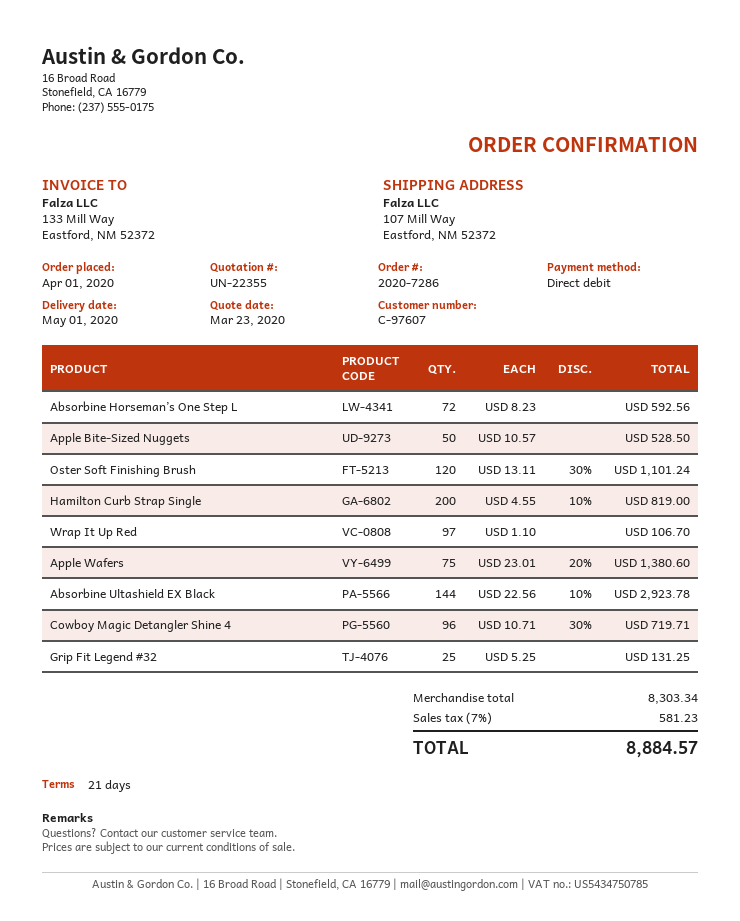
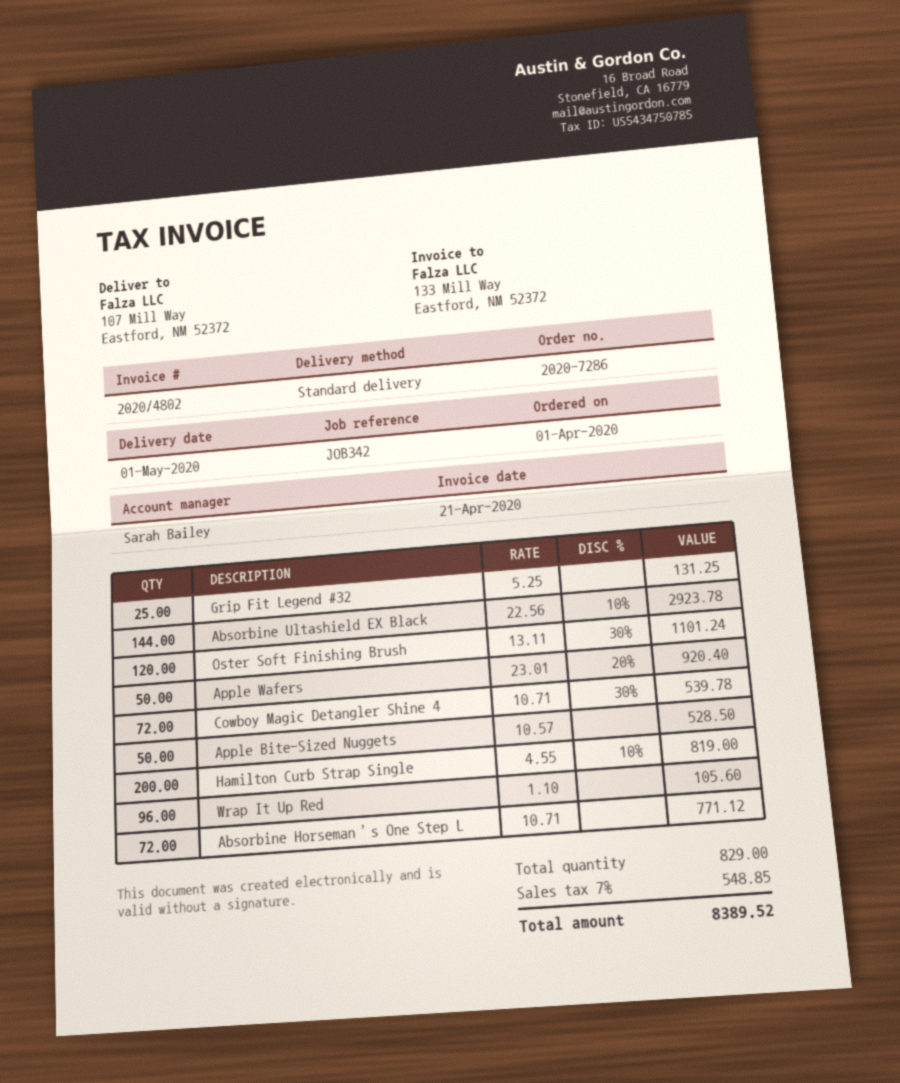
Absorbine Horseman’s One Step L: 72 x 8.23 = 592.56 -> 72 x 10.71 = 771.12
Wrap It Up Red: 97 x 1.10 = 106.70 -> 96 x 1.10 = 105.60
Apple Wafers: 75 x 23.01 - 20% = 1380.60 -> 50 x 23.01 - 20% = 920.40
Cowboy Magic Detangler Shine 4: 96 x 10.71 - 30% = 719.71 -> 72 x 10.71 - 30% = 539.78
tax: 7% = 581.23 -> 7% = 548.85
total: 8884.57 -> 8389.52

